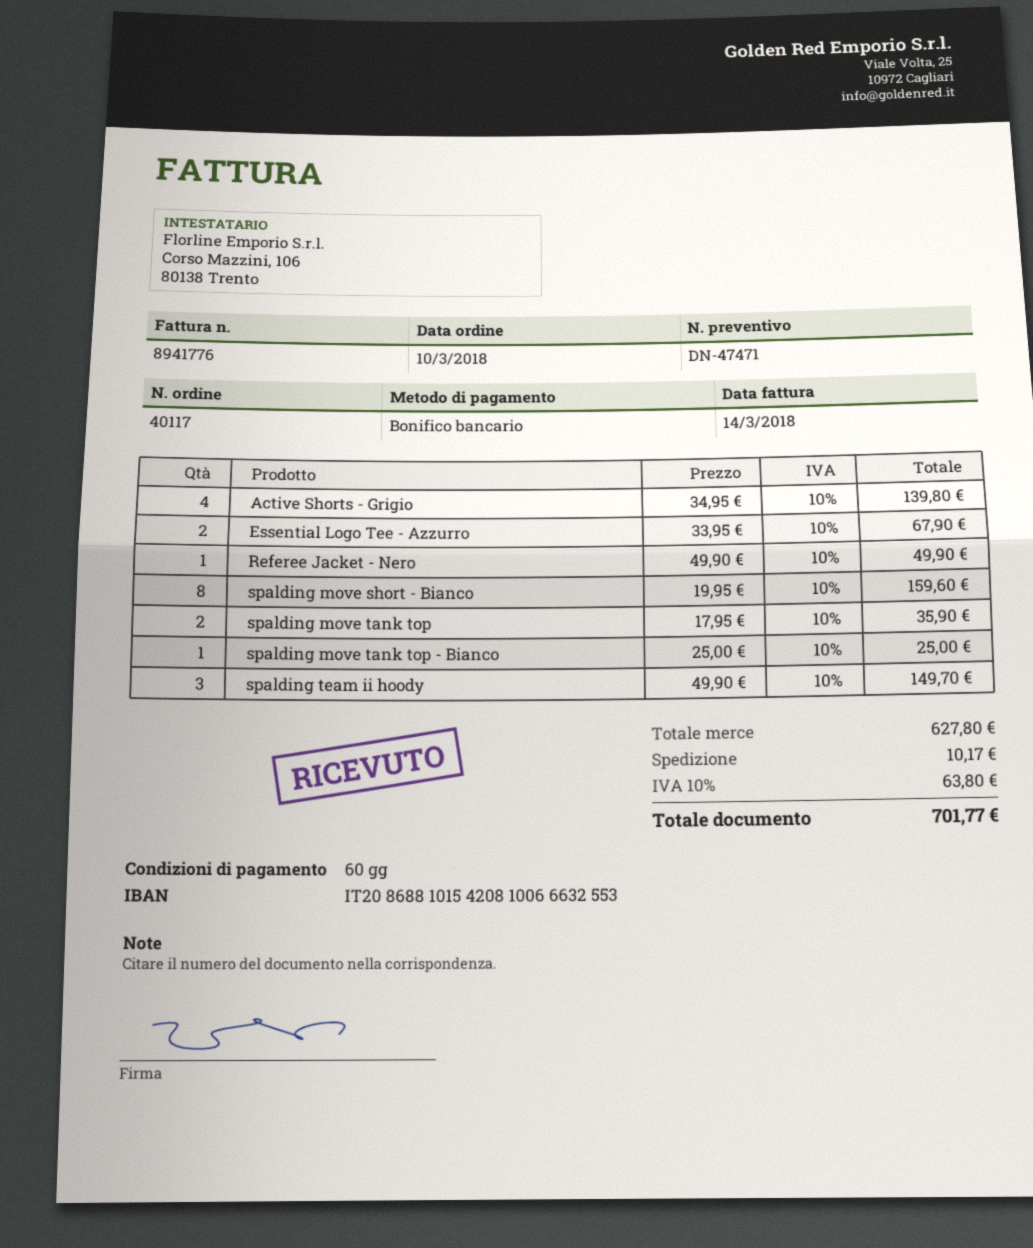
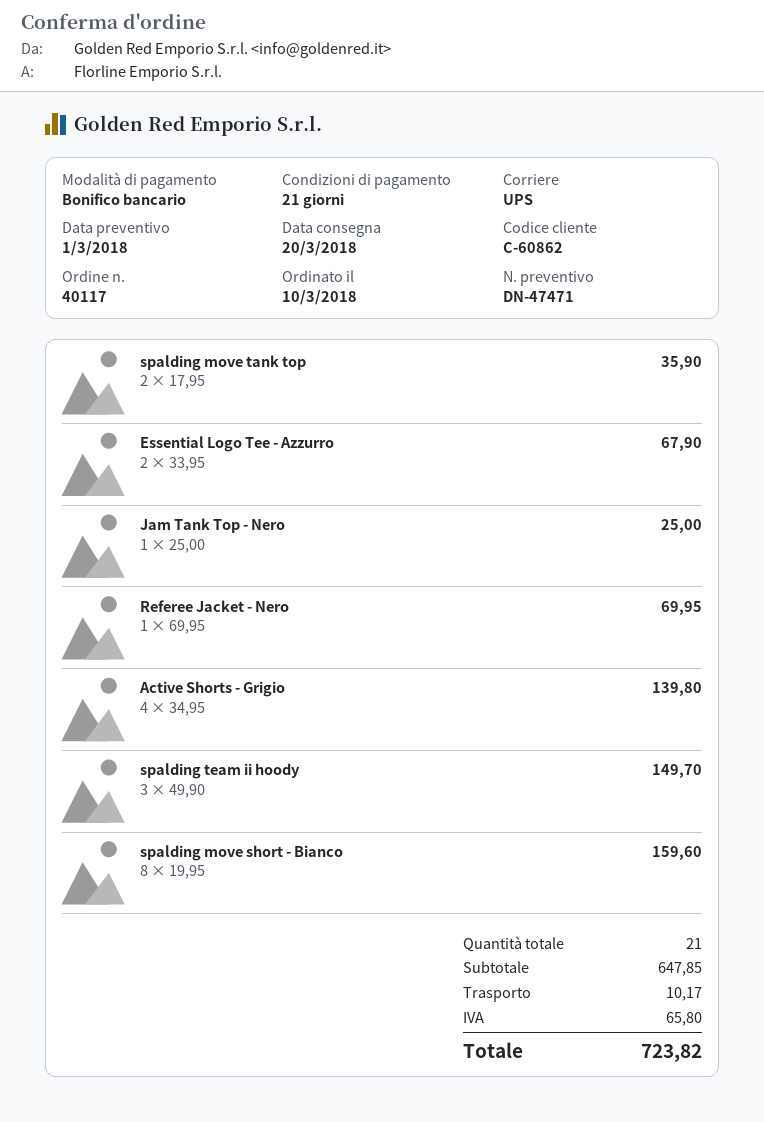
payment terms: 60 days -> 21 days
Referee Jacket - Nero: 1 x 49.90 = 49.90 -> 1 x 69.95 = 69.95
spalding move tank top - Bianco: 1 x 25.00 = 25.00 -> none
Jam Tank Top - Nero: none -> 1 x 25.00 = 25.00
subtotal: 627.80 -> 647.85
tax: 63.80 -> 65.80
total: 701.77 -> 723.82

